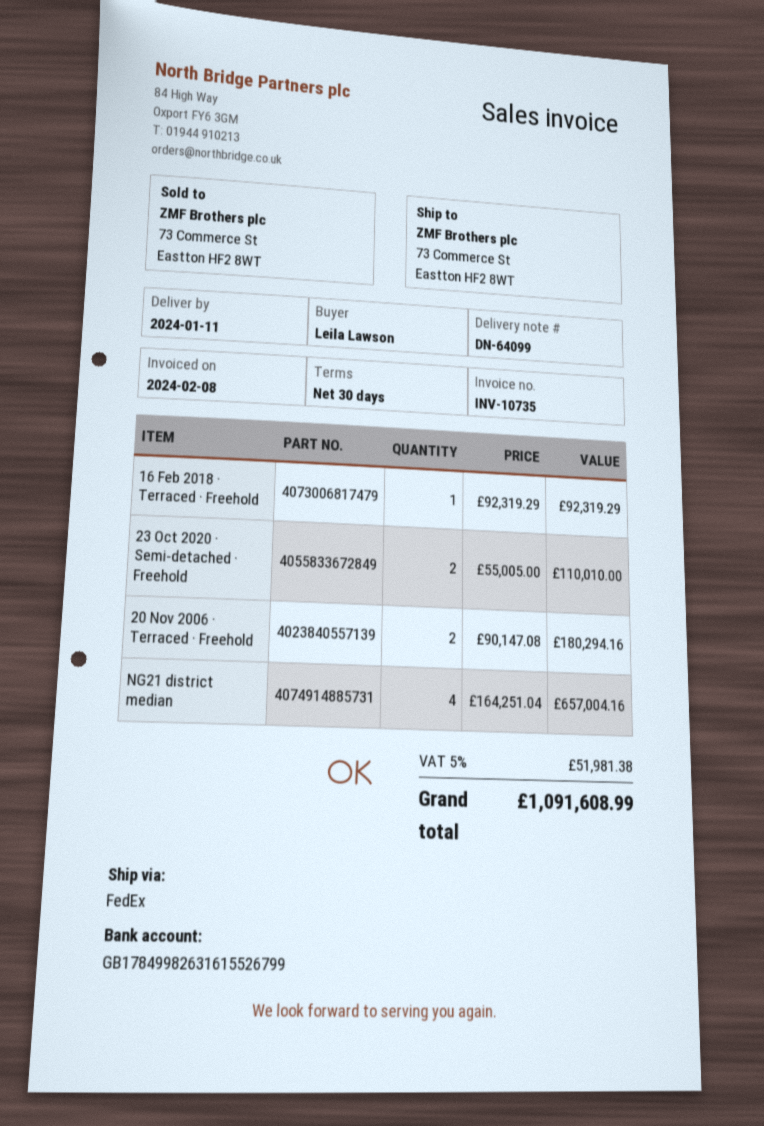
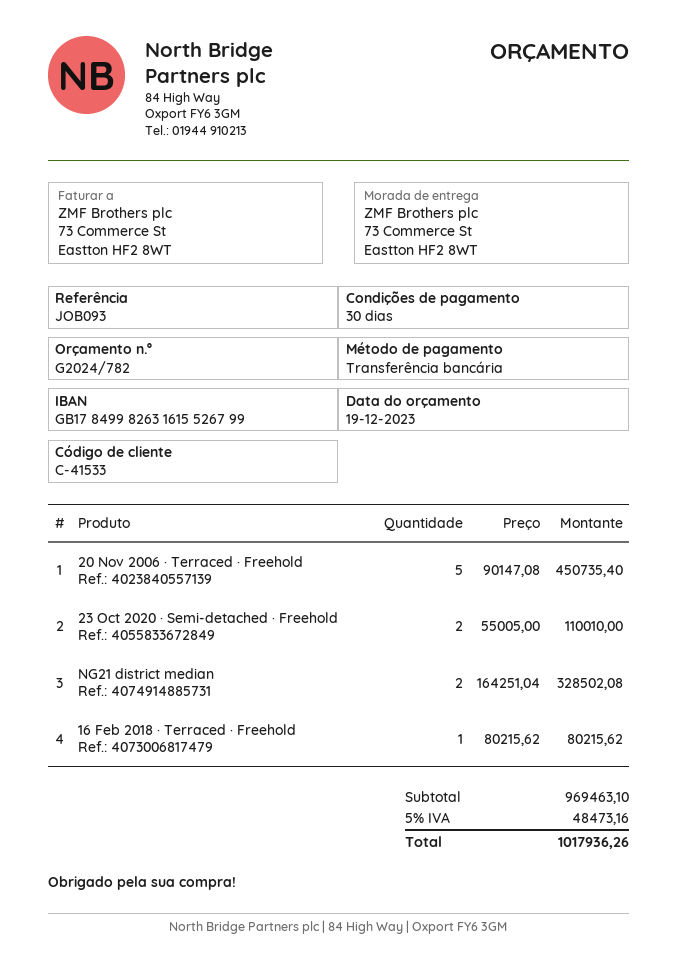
16 Feb 2018 · Terraced · Freehold: 1 x 92319.29 = 92319.29 -> 1 x 80215.62 = 80215.62
20 Nov 2006 · Terraced · Freehold: 2 x 90147.08 = 180294.16 -> 5 x 90147.08 = 450735.40
NG21 district median: 4 x 164251.04 = 657004.16 -> 2 x 164251.04 = 328502.08
tax: 5% = 51981.38 -> 5% = 48473.16
total: 1091608.99 -> 1017936.26

